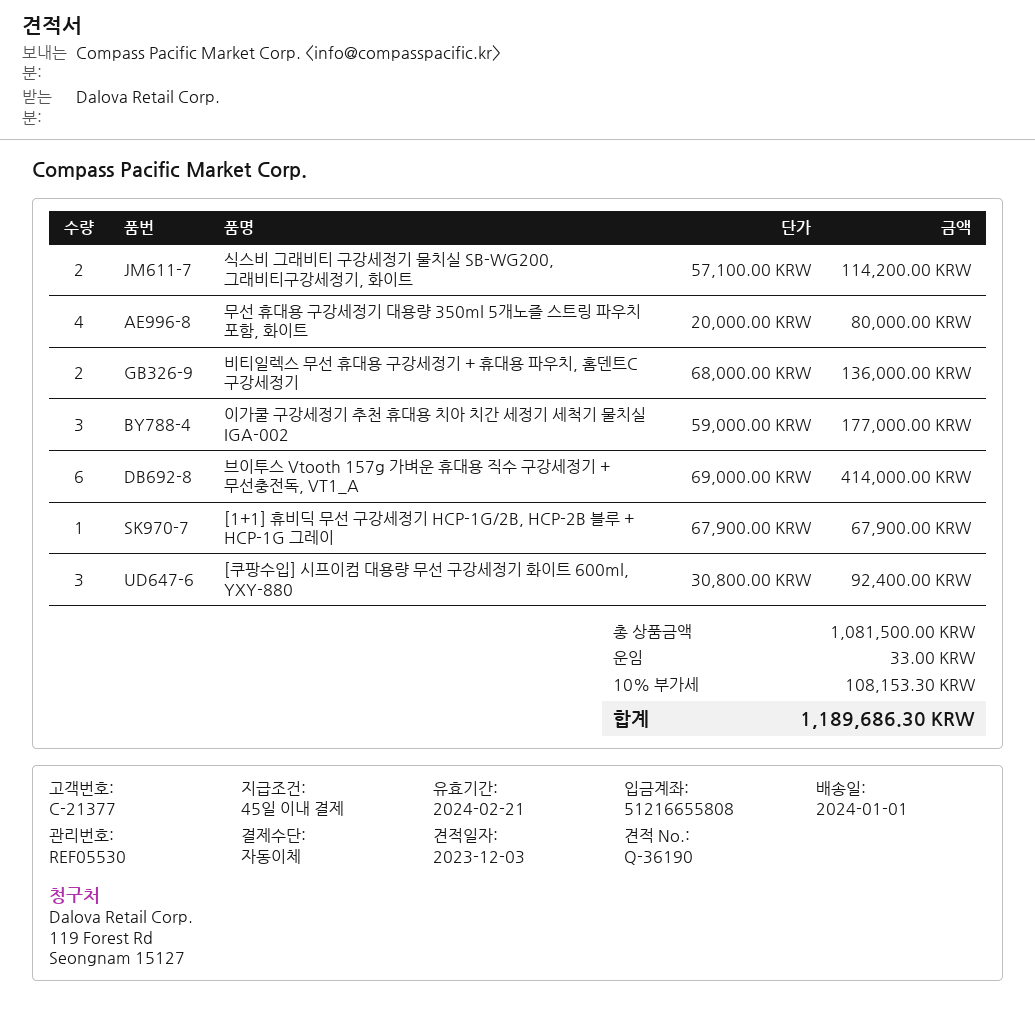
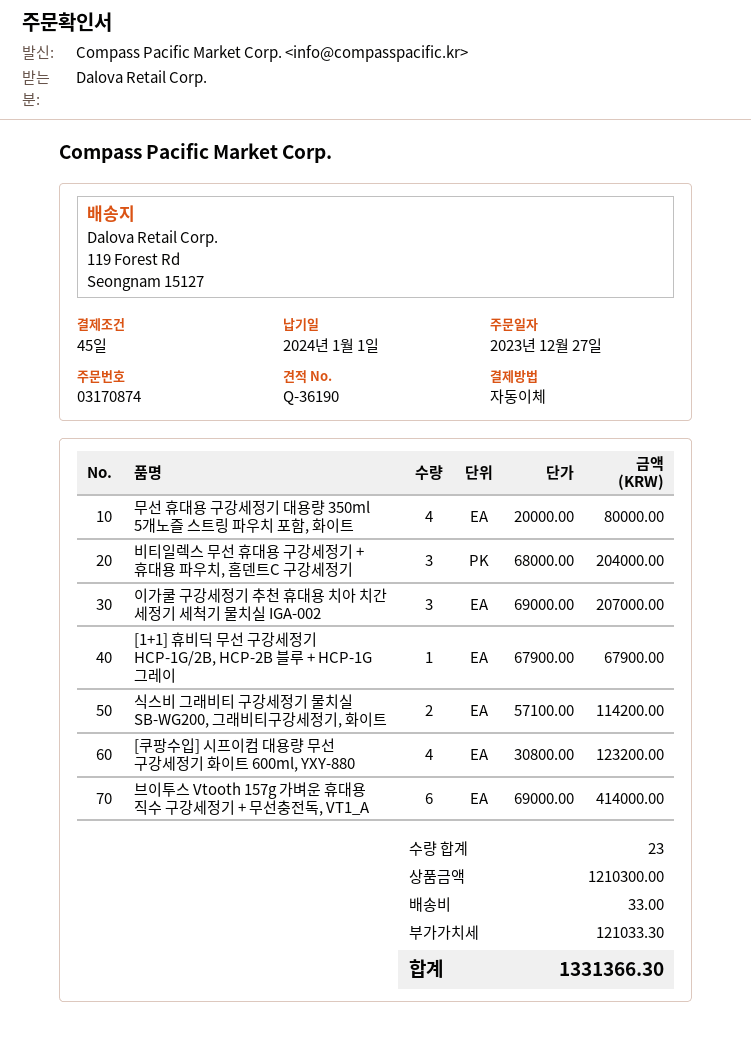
비티일렉스 무선 휴대용 구강세정기 + 휴대용 파우치, 홈덴트C 구강세정기: 2 x 68000.00 = 136000.00 -> 3 x 68000.00 = 204000.00
이가쿨 구강세정기 추천 휴대용 치아 치간 세정기 세척기 물치실 IGA-002: 3 x 59000.00 = 177000.00 -> 3 x 69000.00 = 207000.00
[쿠팡수입] 시프이컴 대용량 무선 구강세정기 화이트 600ml, YXY-880: 3 x 30800.00 = 92400.00 -> 4 x 30800.00 = 123200.00
subtotal: 1081500.00 -> 1210300.00
tax: 108153.30 -> 121033.30
total: 1189686.30 -> 1331366.30

